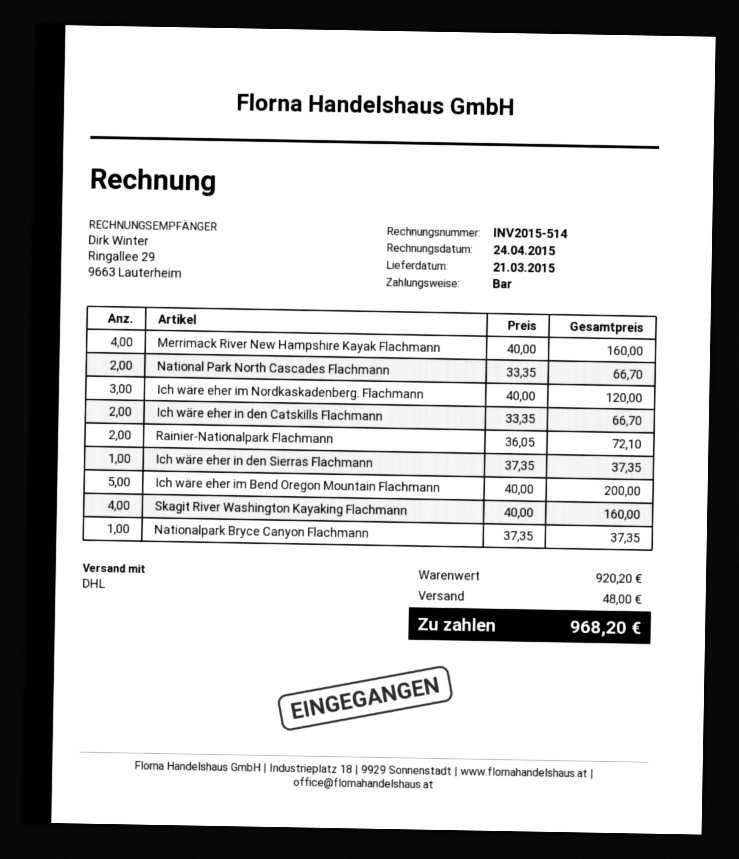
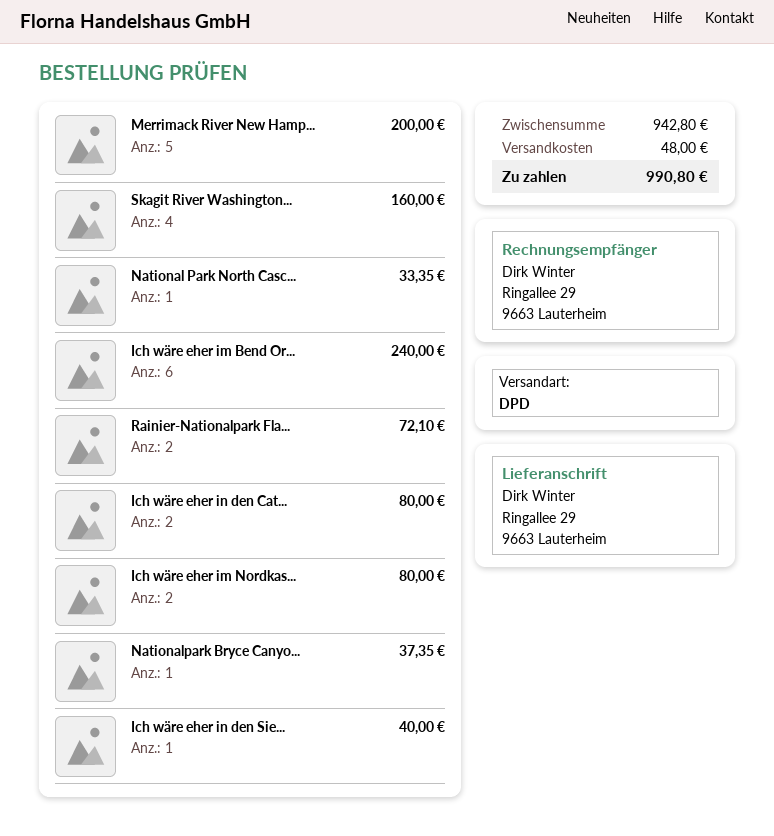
shipping method: DHL -> DPD
Merrimack River New Hampshire Kayak Flachmann: 4 for 160.00 -> 5 for 200.00
National Park North Cascades Flachmann: 2 for 66.70 -> 1 for 33.35
Ich wäre eher im Nordkaskadenberg. Flachmann: 3 for 120.00 -> 2 for 80.00
Ich wäre eher in den Catskills Flachmann: 2 for 66.70 -> 2 for 80.00
Ich wäre eher in den Sierras Flachmann: 1 for 37.35 -> 1 for 40.00
Ich wäre eher im Bend Oregon Mountain Flachmann: 5 for 200.00 -> 6 for 240.00
subtotal: 920.20 -> 942.80
total: 968.20 -> 990.80

